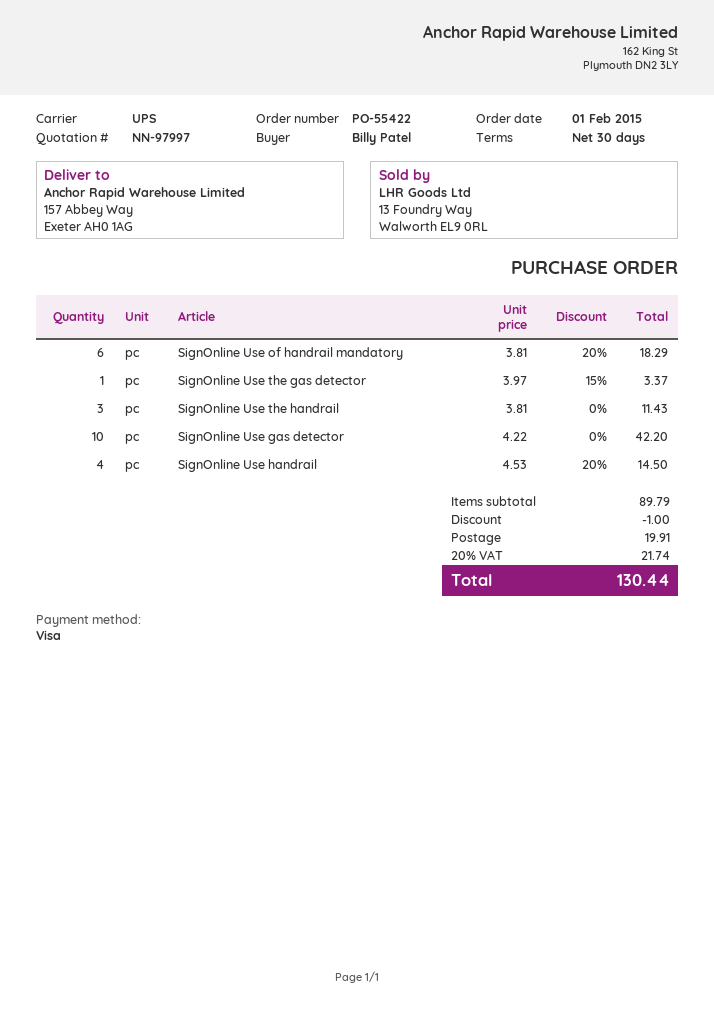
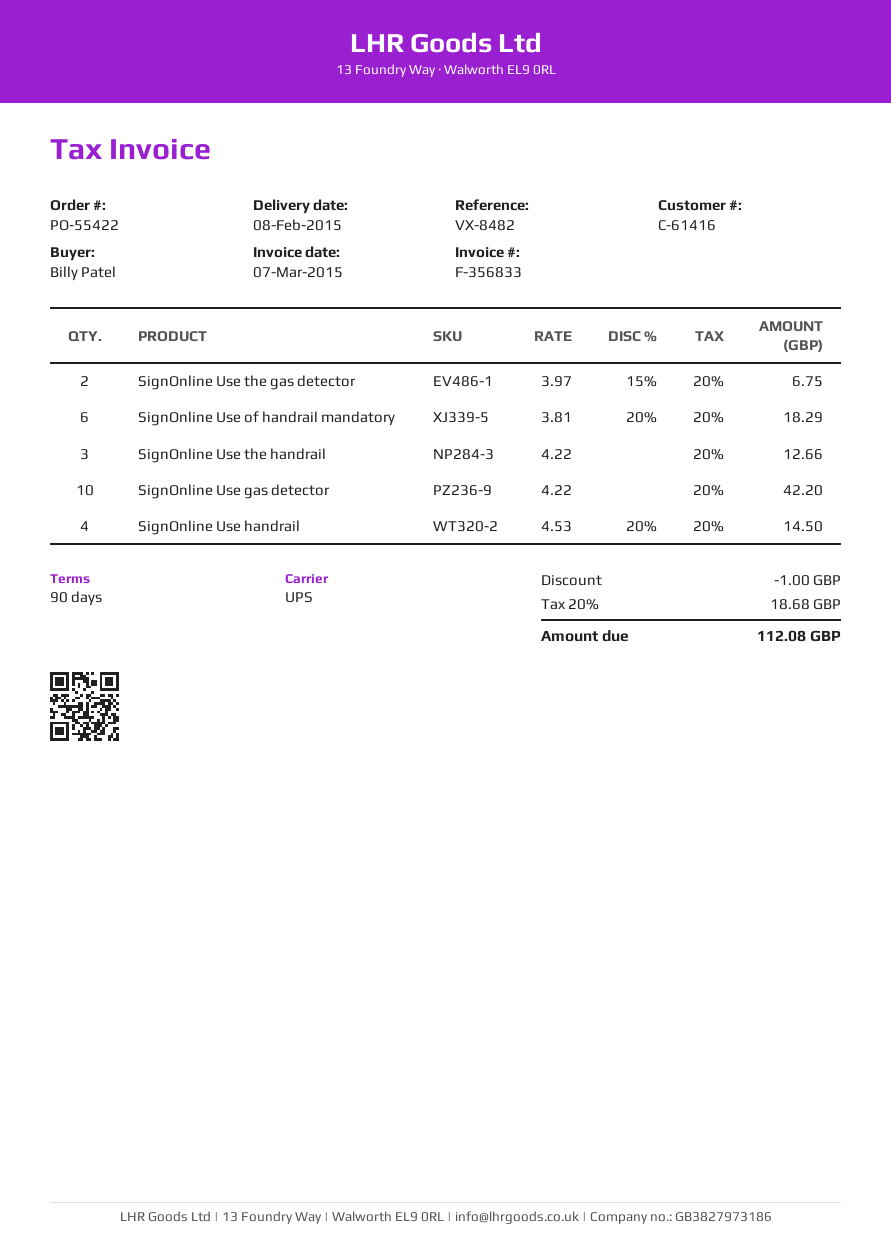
payment terms: 30 days -> 90 days
SignOnline Use the gas detector: 1 x 3.97 - 15% = 3.37 -> 2 x 3.97 - 15% = 6.75
SignOnline Use the handrail: 3 x 3.81 = 11.43 -> 3 x 4.22 = 12.66
shipping: 19.91 -> none
tax: 20% = 21.74 -> 20% = 18.68
total: 130.44 -> 112.08

